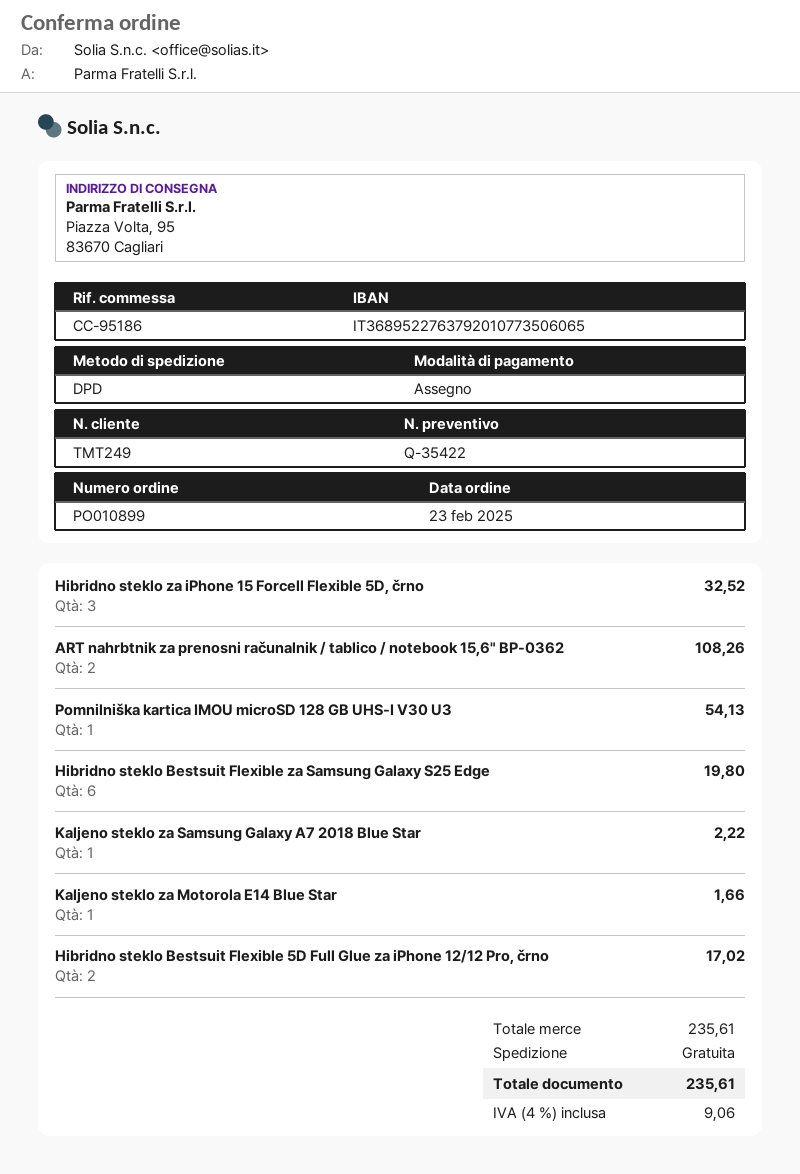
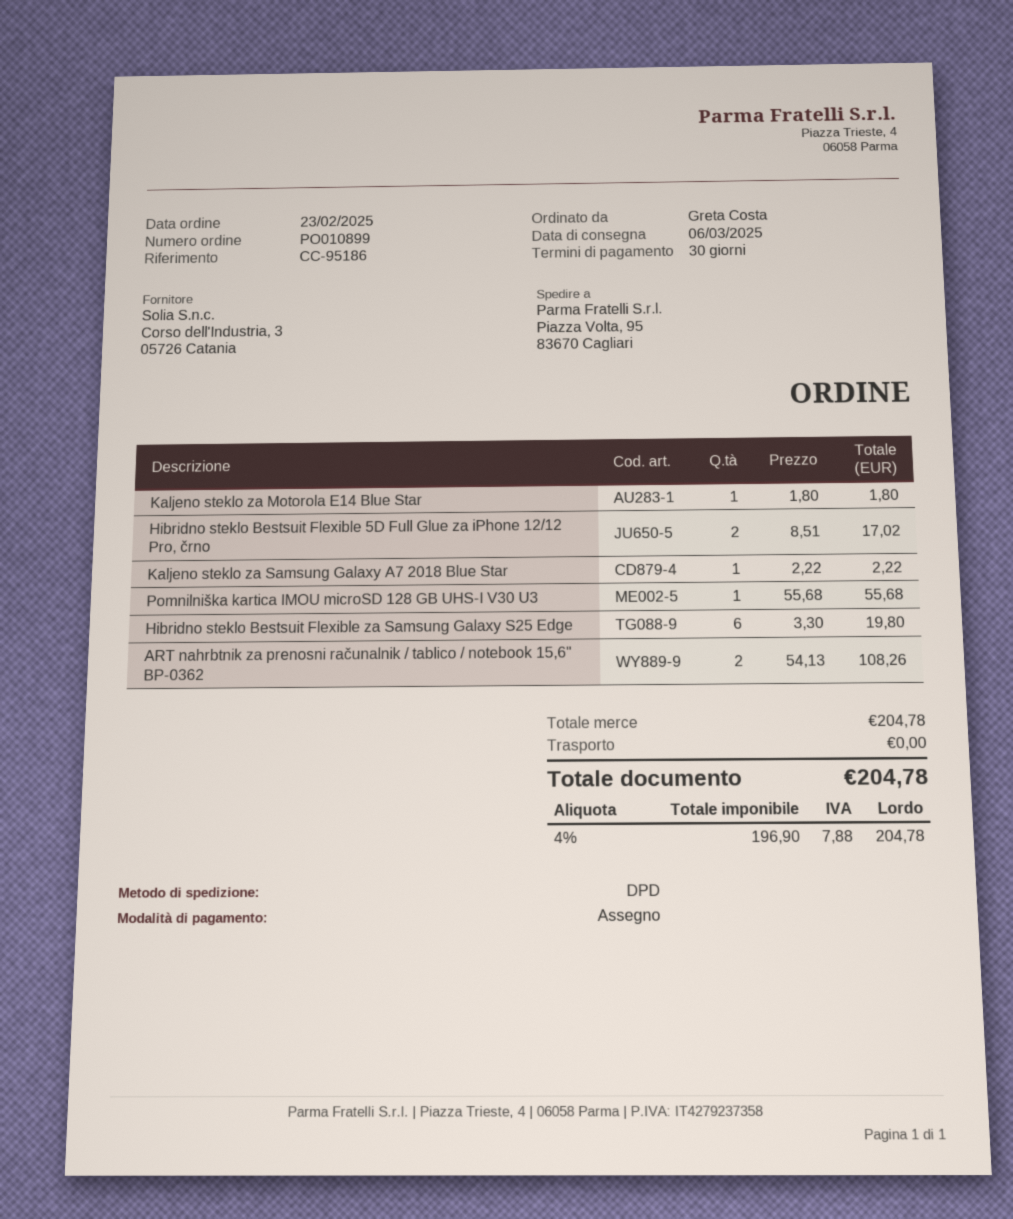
Hibridno steklo za iPhone 15 Forcell Flexible 5D, črno: 3 for 32.52 -> none
Pomnilniška kartica IMOU microSD 128 GB UHS-I V30 U3: 1 for 54.13 -> 1 for 55.68
Kaljeno steklo za Motorola E14 Blue Star: 1 for 1.66 -> 1 for 1.80
subtotal: 235.61 -> 204.78
tax: 4% = 9.06 -> 4% = 7.88
total: 235.61 -> 204.78

